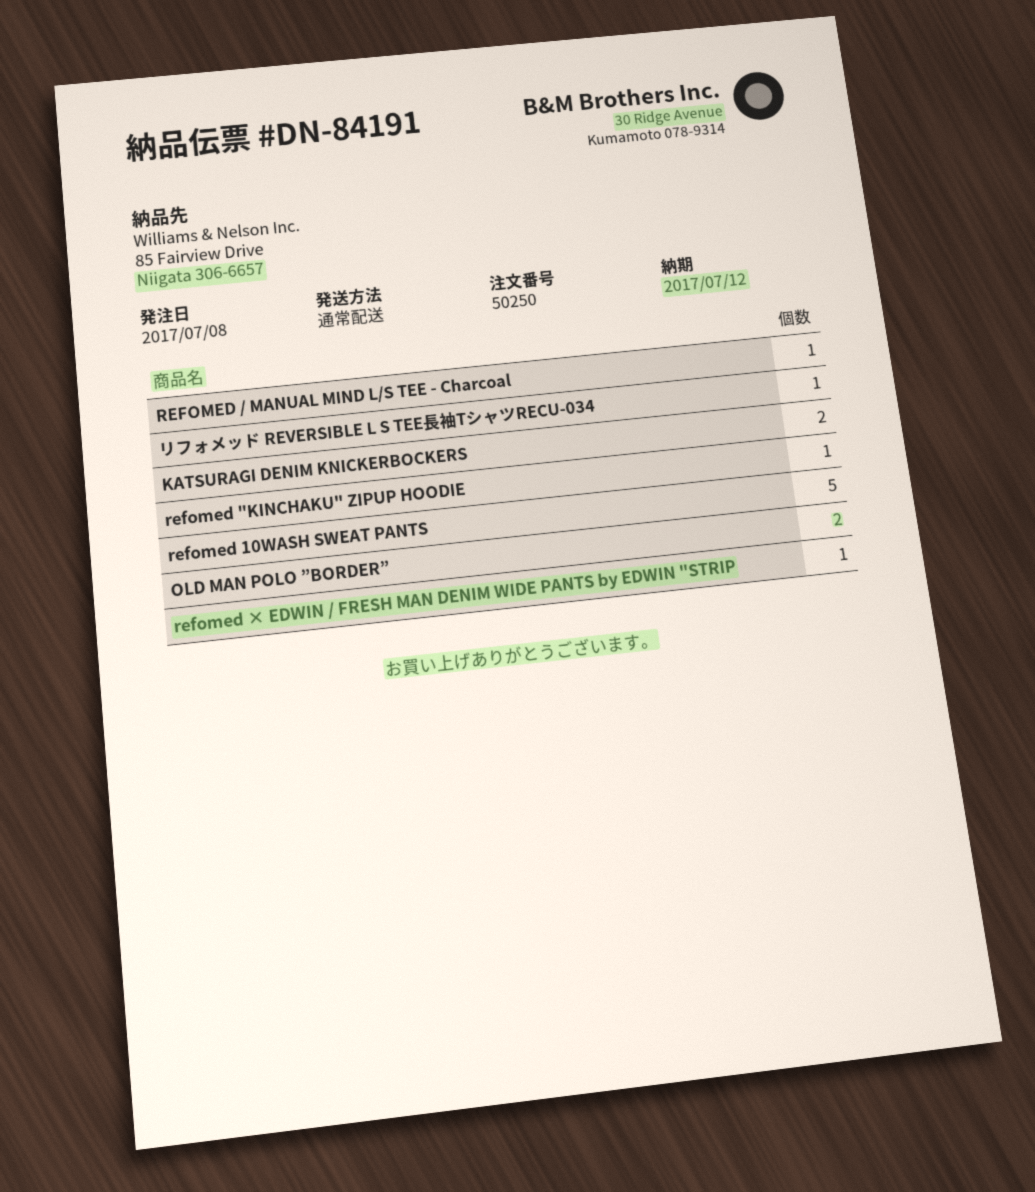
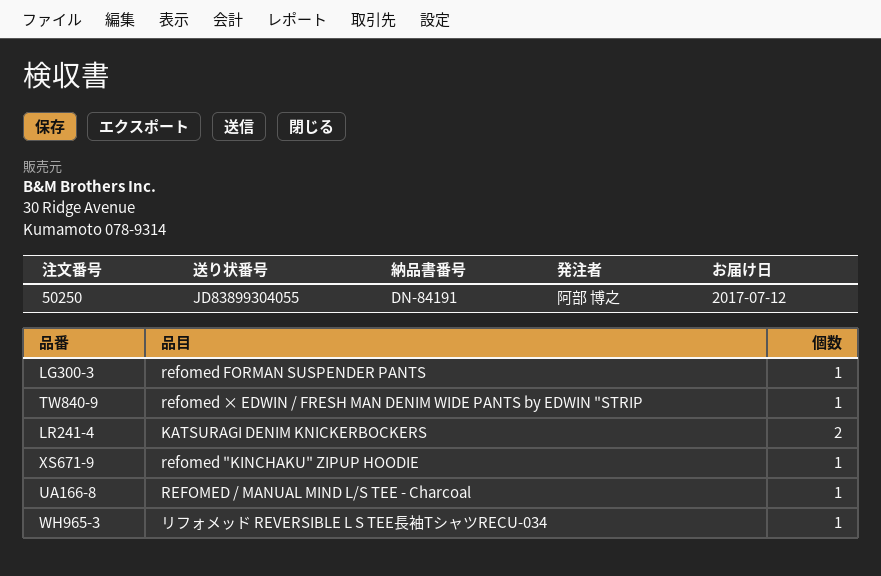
refomed 10WASH SWEAT PANTS: 5 -> none
OLD MAN POLO ”BORDER”: 2 -> none
refomed FORMAN SUSPENDER PANTS: none -> 1

